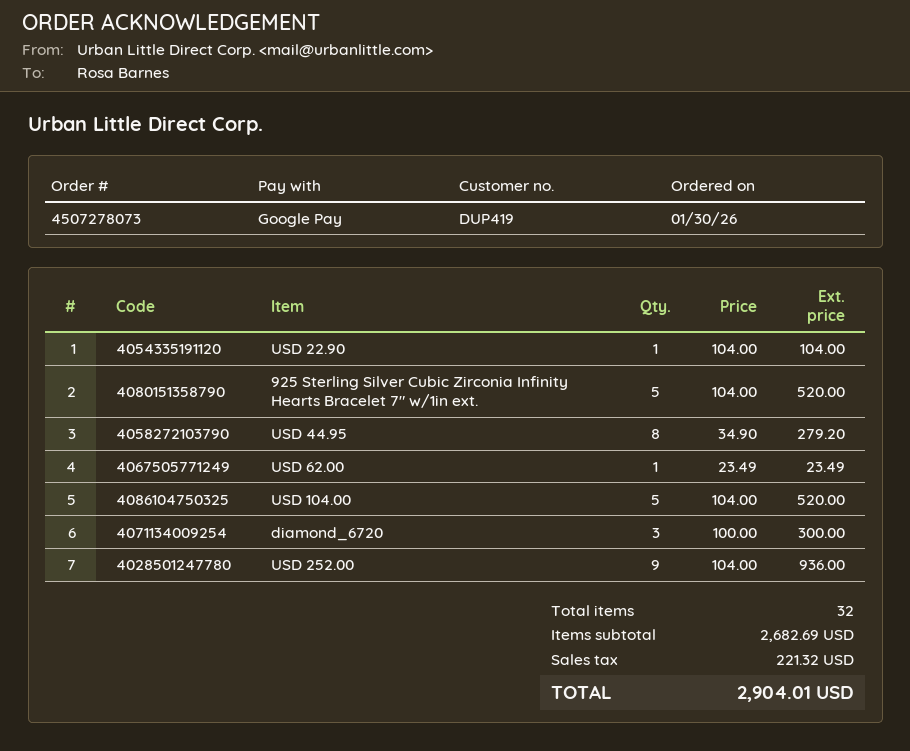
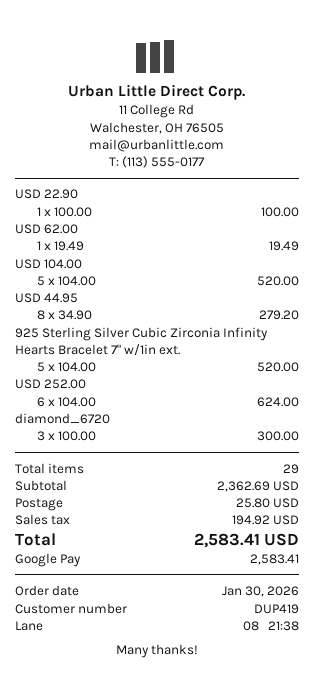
USD 22.90: 1 x 104.00 = 104.00 -> 1 x 100.00 = 100.00
USD 62.00: 1 x 23.49 = 23.49 -> 1 x 19.49 = 19.49
USD 252.00: 9 x 104.00 = 936.00 -> 6 x 104.00 = 624.00
total quantity: 32 -> 29
subtotal: 2682.69 -> 2362.69
shipping: none -> 25.80
tax: 221.32 -> 194.92
total: 2904.01 -> 2583.41

